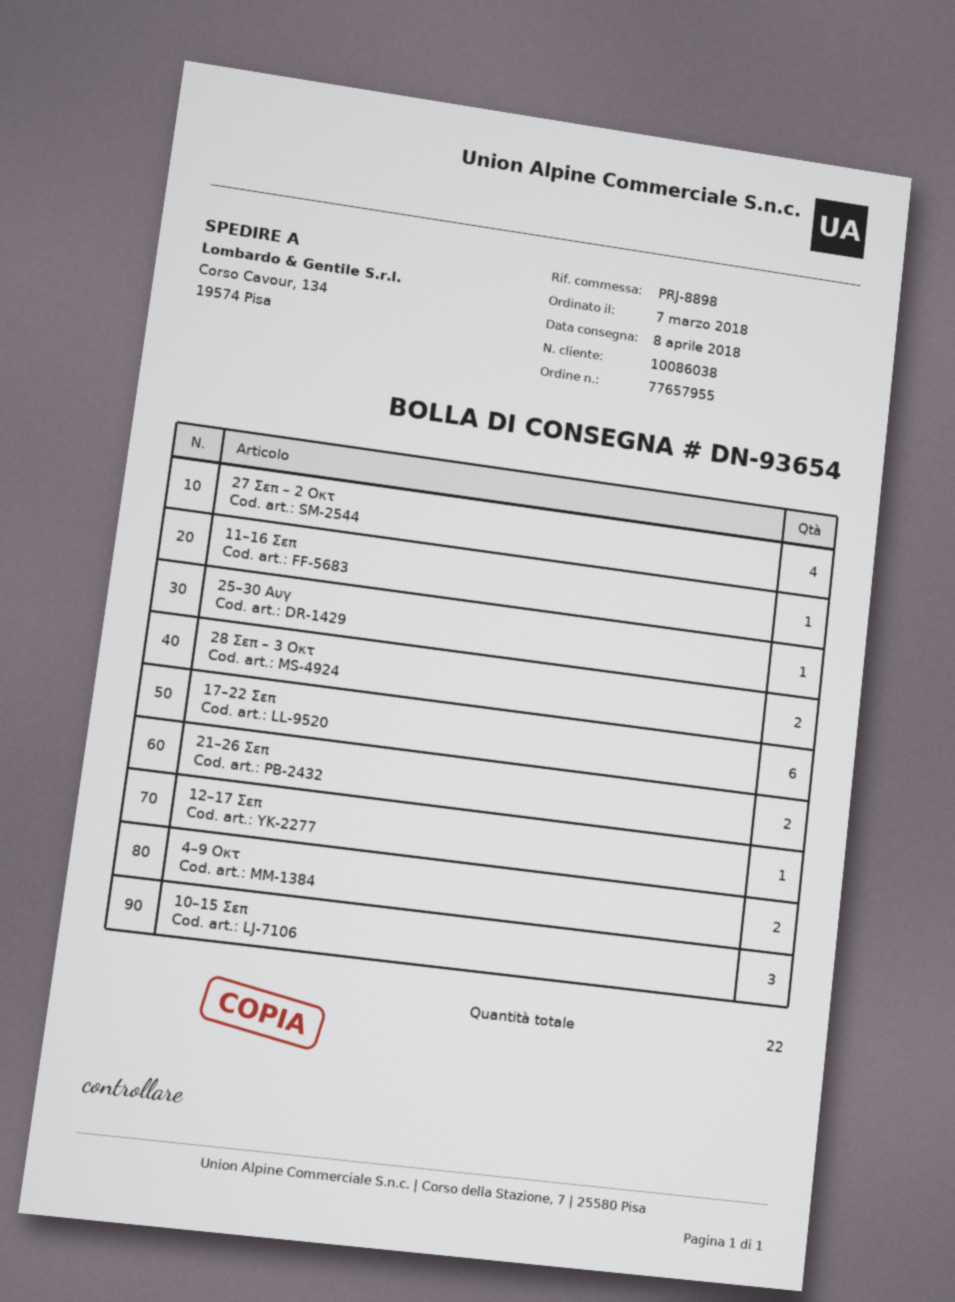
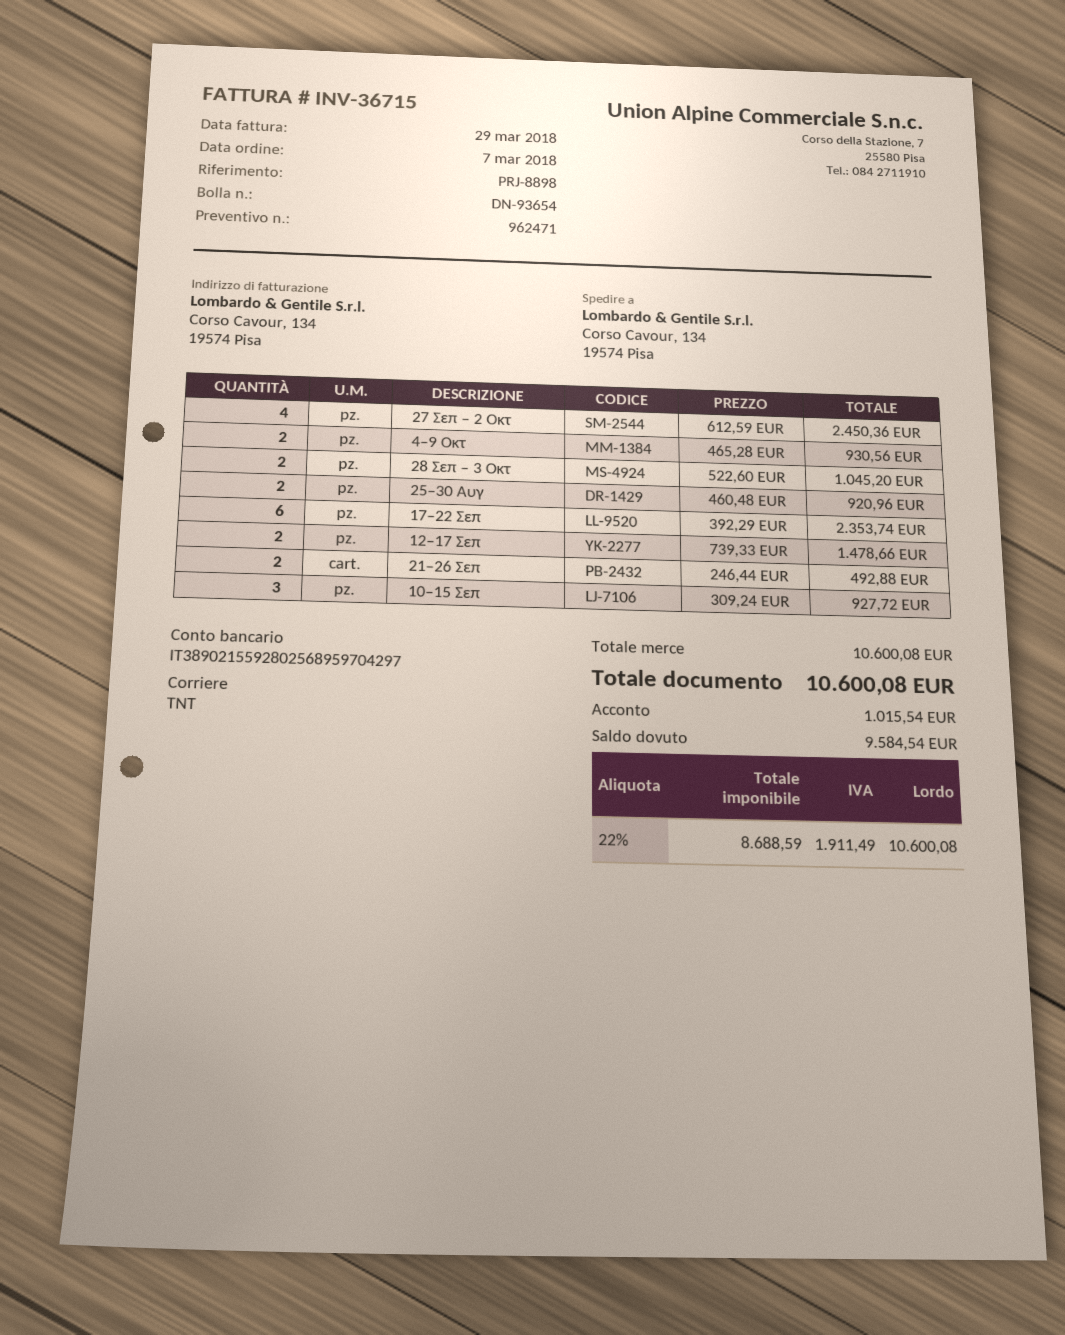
11–16 Σεπ: 1 -> none
25–30 Αυγ: 1 -> 2
12–17 Σεπ: 1 -> 2

